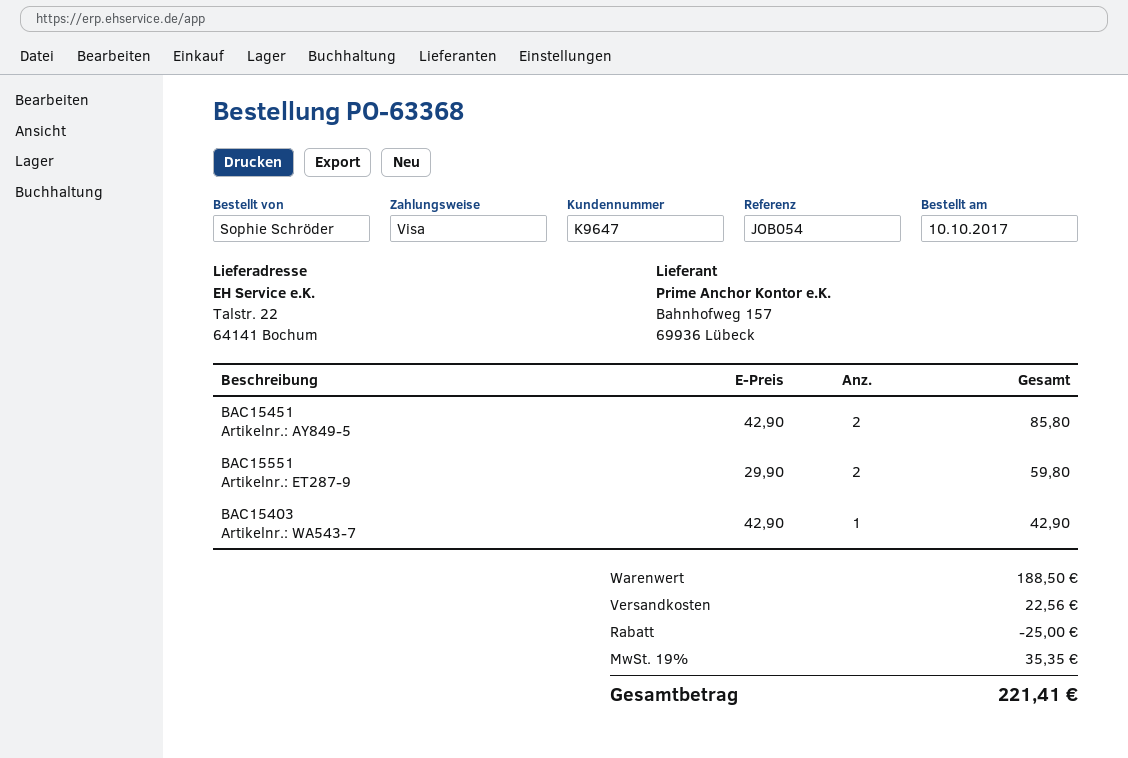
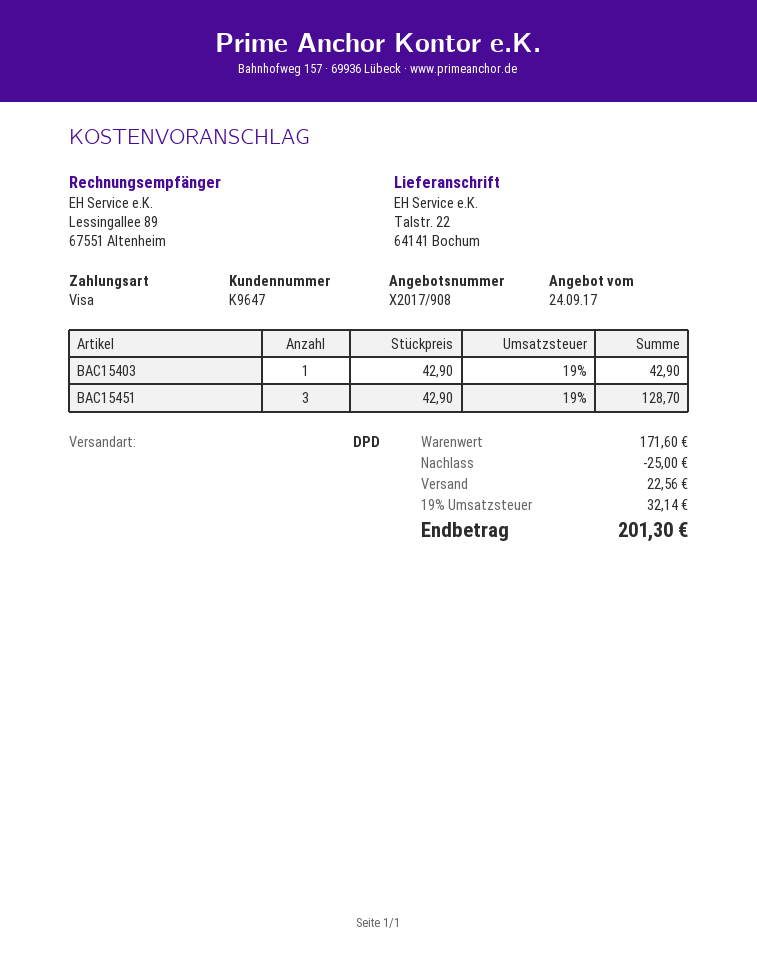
BAC15451: 2 x 42.90 = 85.80 -> 3 x 42.90 = 128.70
BAC15551: 2 x 29.90 = 59.80 -> none
subtotal: 188.50 -> 171.60
tax: 19% = 35.35 -> 19% = 32.14
total: 221.41 -> 201.30

